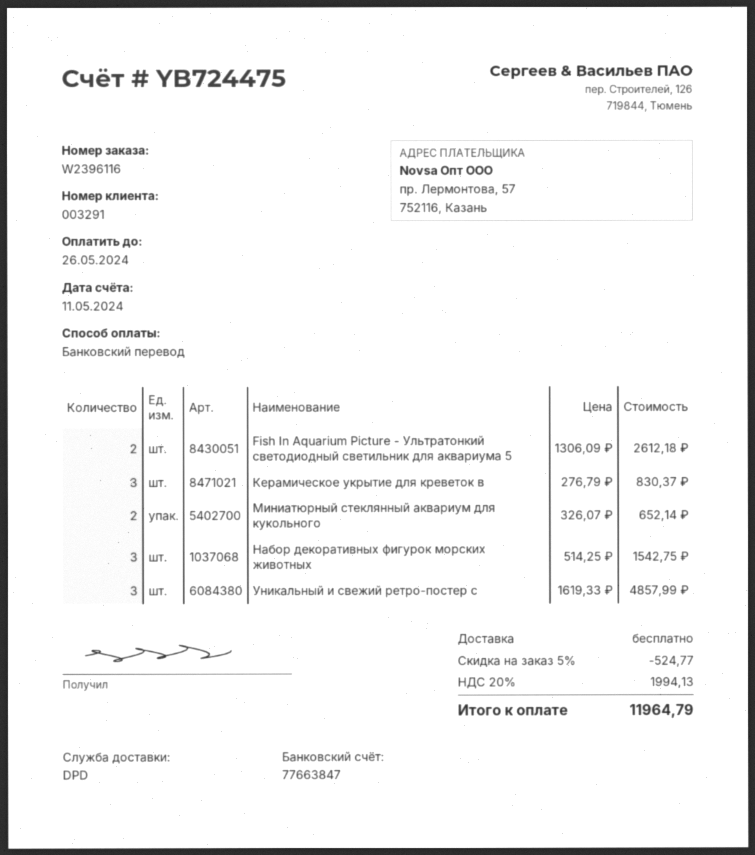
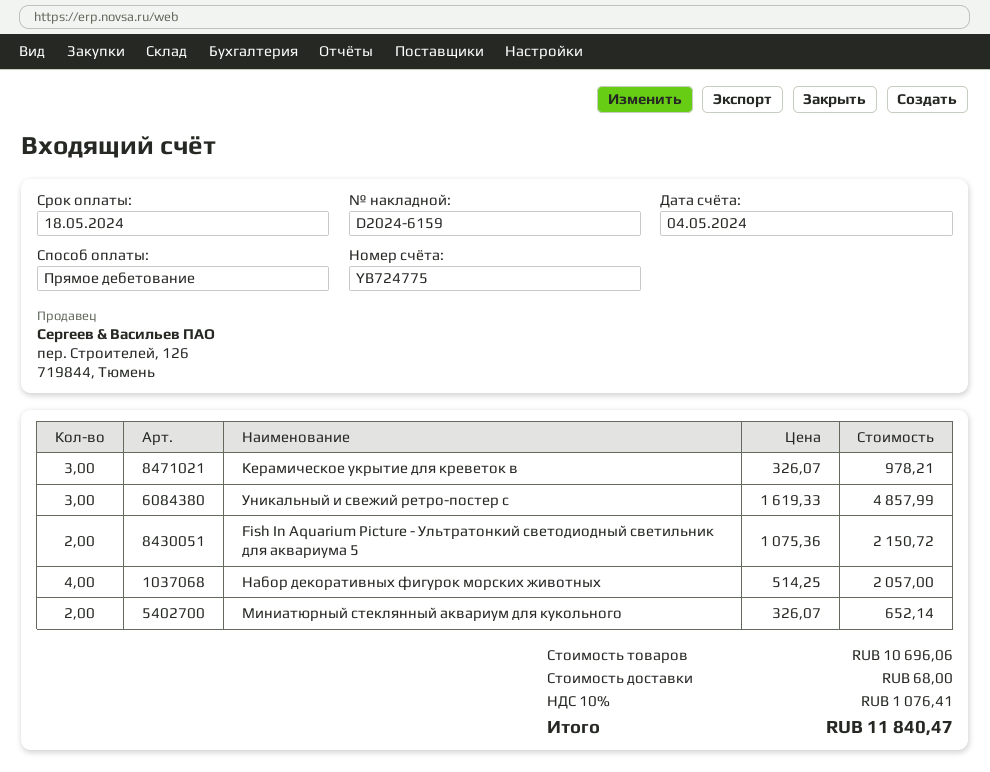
invoice number: YB724475 -> YB724775
invoice date: 2024-05-11 -> 2024-05-04
due date: 2024-05-26 -> 2024-05-18
payment method: bank transfer -> direct debit
Fish In Aquarium Picture - Ультратонкий светодиодный светильник для аквариума 5: 2 x 1306.09 = 2612.18 -> 2 x 1075.36 = 2150.72
Керамическое укрытие для креветок в: 3 x 276.79 = 830.37 -> 3 x 326.07 = 978.21
Набор декоративных фигурок морских животных: 3 x 514.25 = 1542.75 -> 4 x 514.25 = 2057.00
discount: 5% = 524.77 -> none
shipping: 0.00 -> 68.00
tax: 20% = 1994.13 -> 10% = 1076.41
total: 11964.79 -> 11840.47

